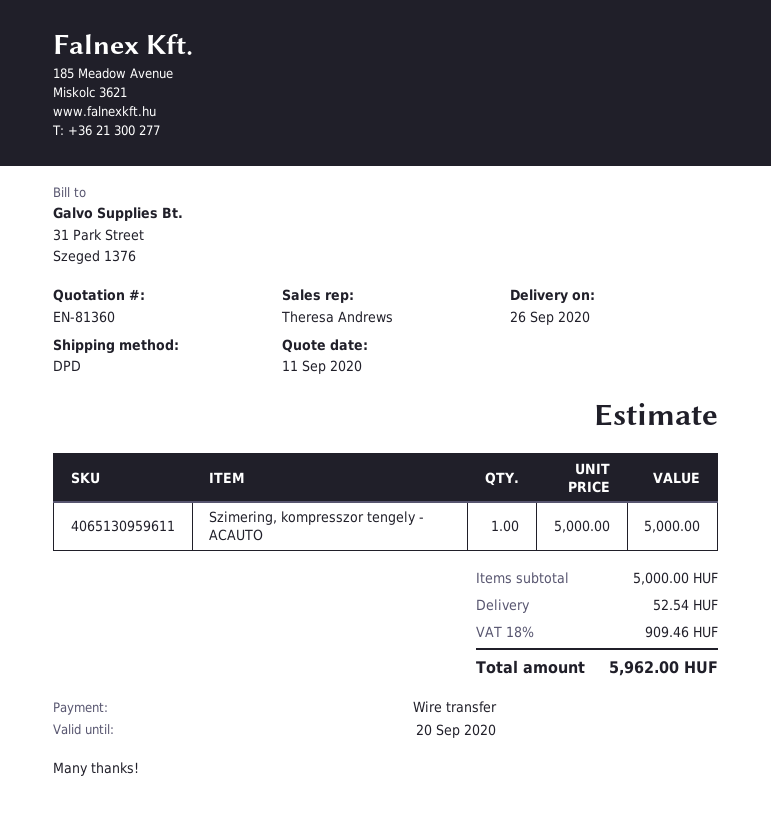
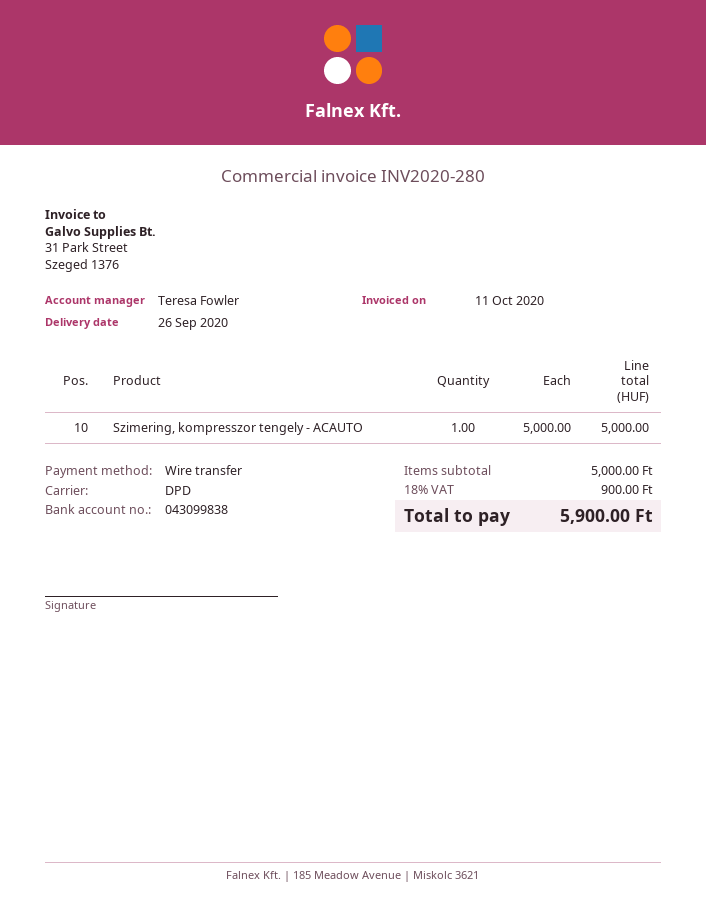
sales rep: Theresa Andrews -> Teresa Fowler
shipping: 52.54 -> none
tax: 18% = 909.46 -> 18% = 900.00
total: 5962.00 -> 5900.00

